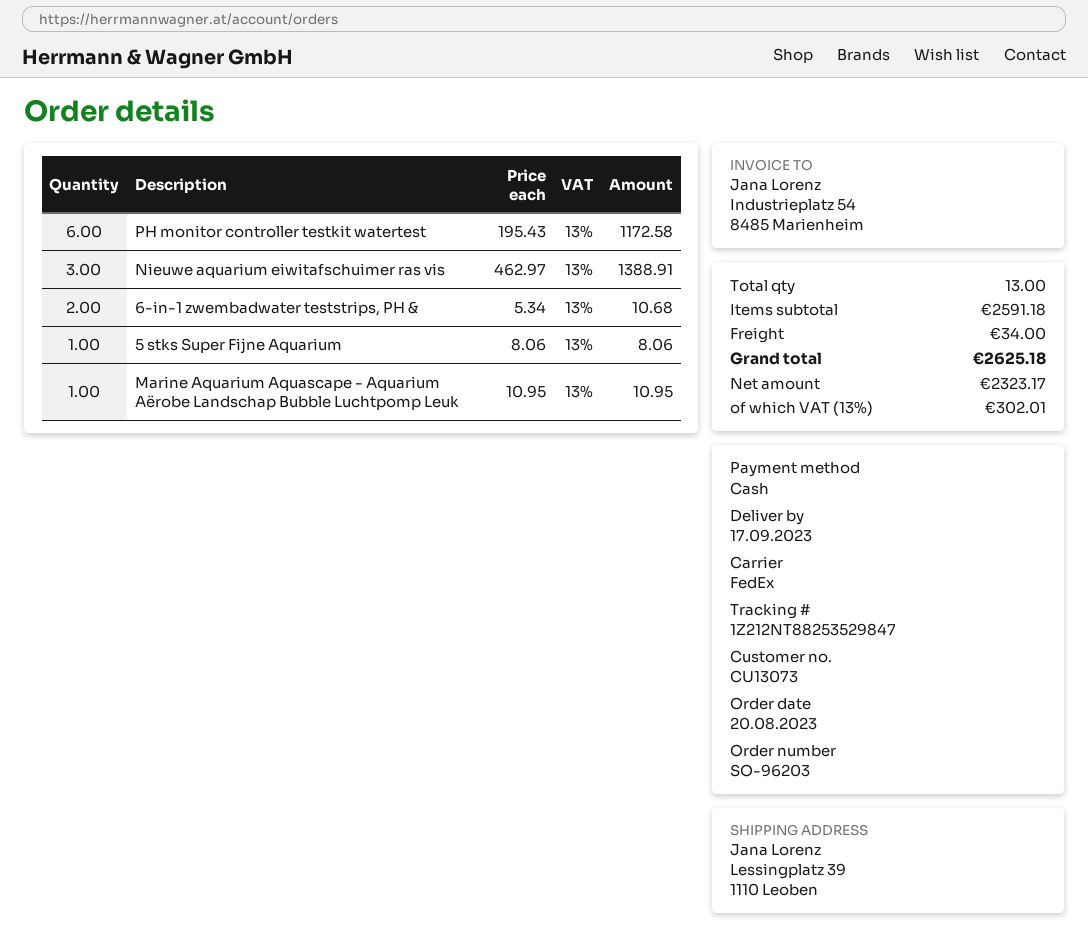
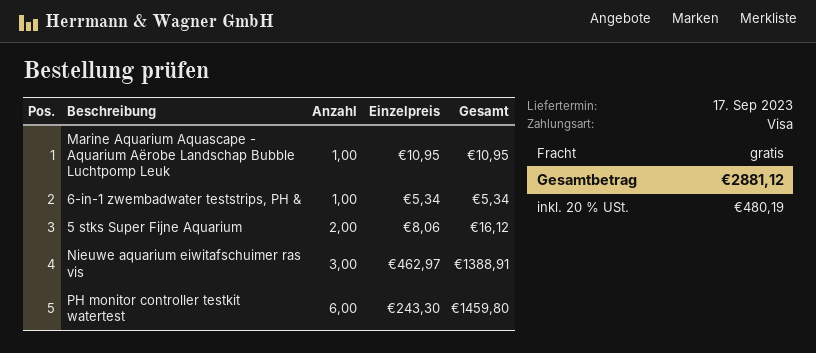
payment method: cash -> Visa
PH monitor controller testkit watertest: 6 x 195.43 = 1172.58 -> 6 x 243.30 = 1459.80
6-in-1 zwembadwater teststrips, PH &: 2 x 5.34 = 10.68 -> 1 x 5.34 = 5.34
5 stks Super Fijne Aquarium: 1 x 8.06 = 8.06 -> 2 x 8.06 = 16.12
shipping: 34.00 -> 0.00
tax: 13% = 302.01 -> 20% = 480.19
total: 2625.18 -> 2881.12

